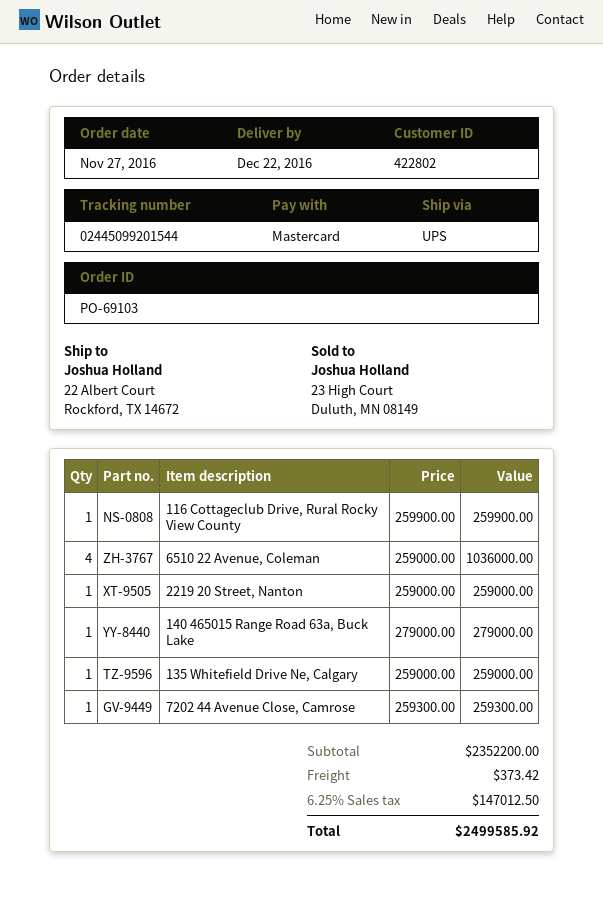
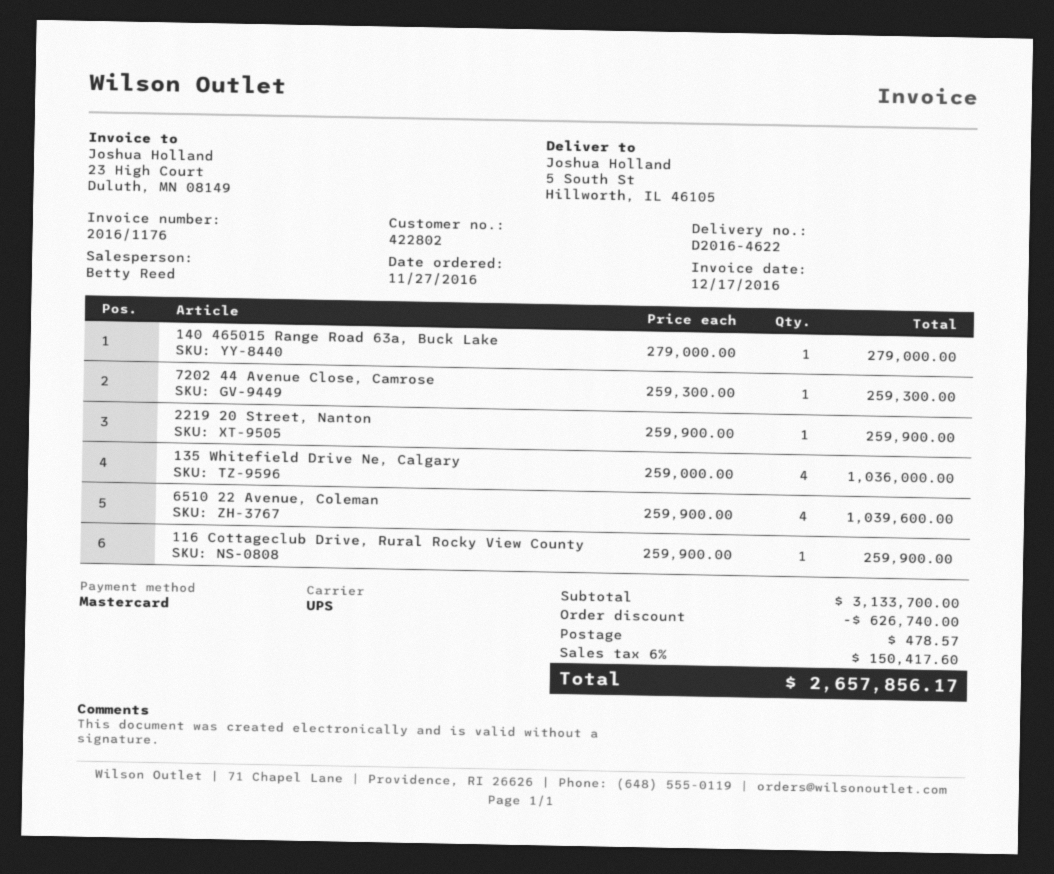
ship to: 22 Albert Court, Rockford, TX 14672 -> 5 South St, Hillworth, IL 46105
6510 22 Avenue, Coleman: 4 x 259000.00 = 1036000.00 -> 4 x 259900.00 = 1039600.00
2219 20 Street, Nanton: 1 x 259000.00 = 259000.00 -> 1 x 259900.00 = 259900.00
135 Whitefield Drive Ne, Calgary: 1 x 259000.00 = 259000.00 -> 4 x 259000.00 = 1036000.00
subtotal: 2352200.00 -> 3133700.00
discount: none -> 626740.00
shipping: 373.42 -> 478.57
tax: 6.25% = 147012.50 -> 6% = 150417.60
total: 2499585.92 -> 2657856.17

